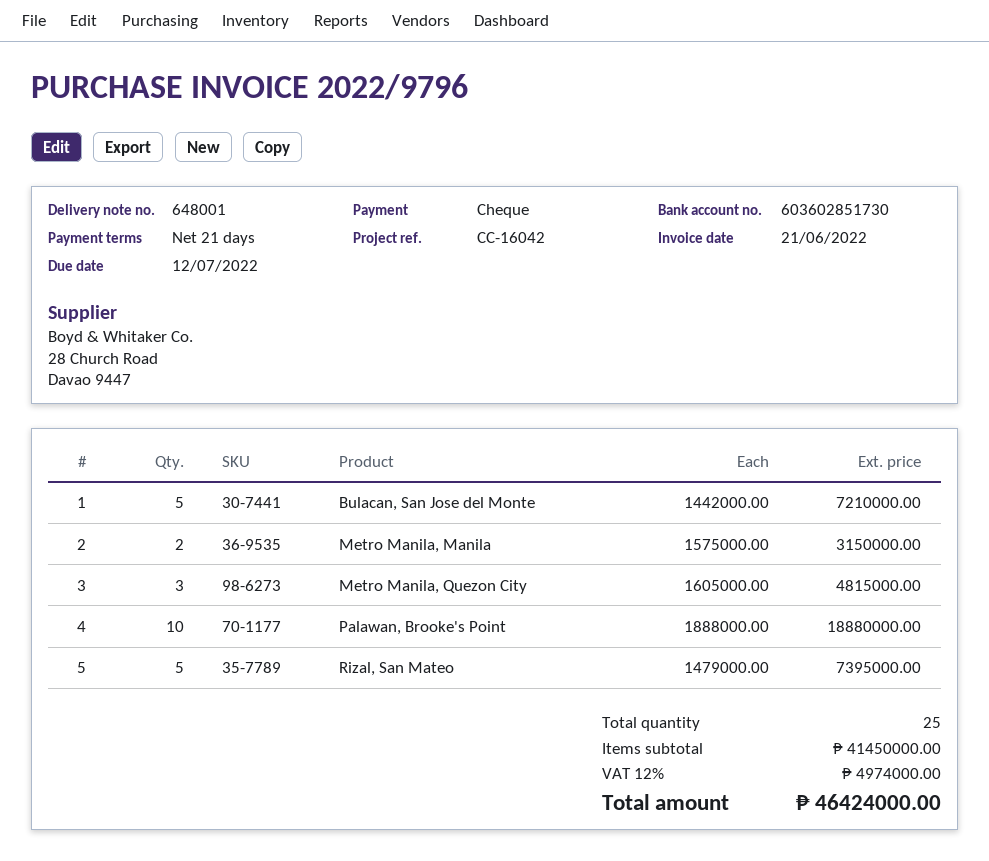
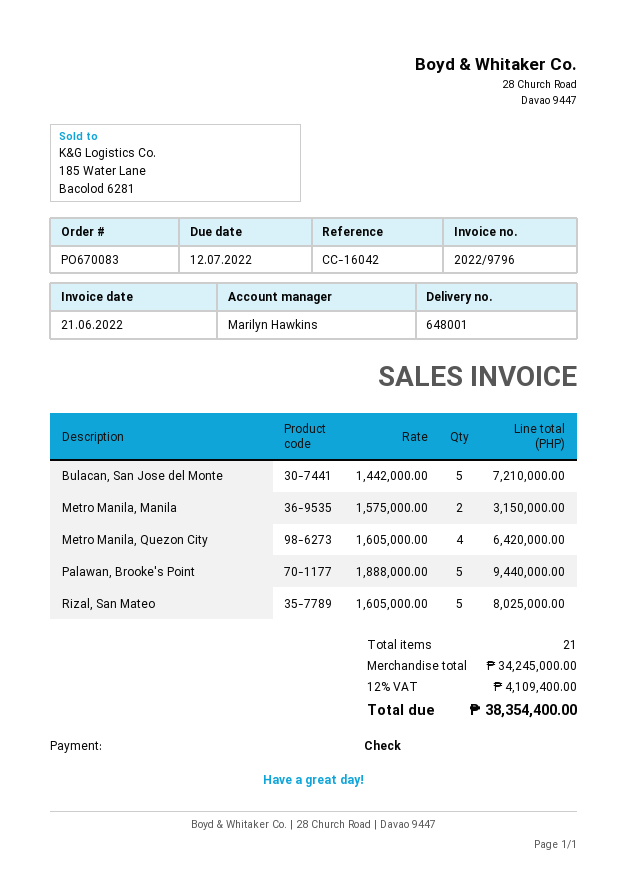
Metro Manila, Quezon City: 3 x 1605000.00 = 4815000.00 -> 4 x 1605000.00 = 6420000.00
Palawan, Brooke's Point: 10 x 1888000.00 = 18880000.00 -> 5 x 1888000.00 = 9440000.00
Rizal, San Mateo: 5 x 1479000.00 = 7395000.00 -> 5 x 1605000.00 = 8025000.00
total quantity: 25 -> 21
subtotal: 41450000.00 -> 34245000.00
tax: 12% = 4974000.00 -> 12% = 4109400.00
total: 46424000.00 -> 38354400.00

